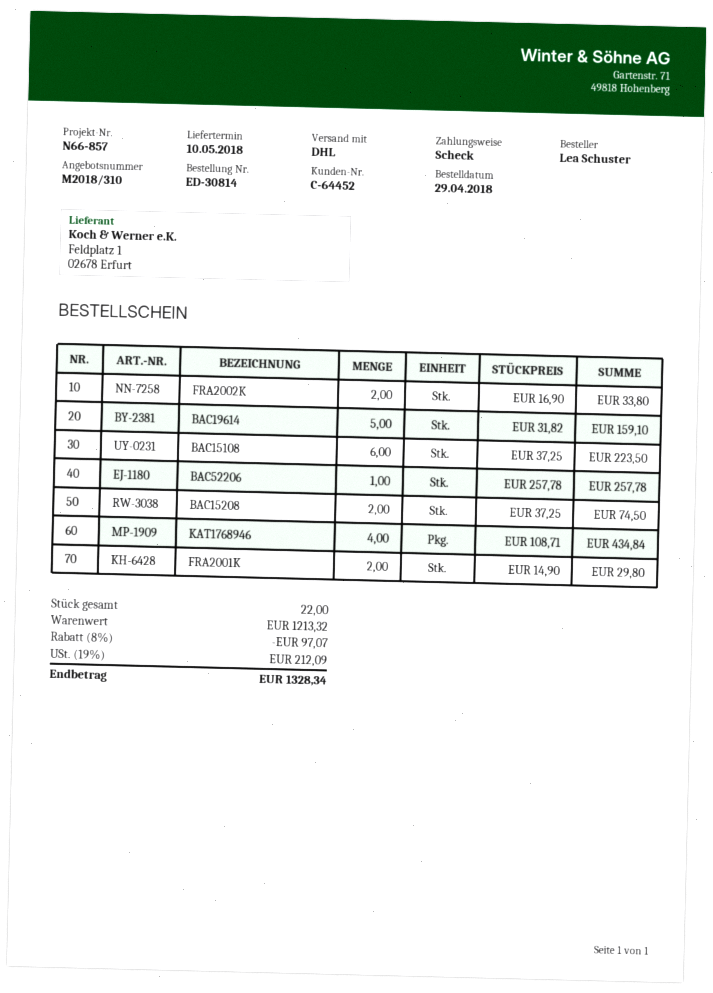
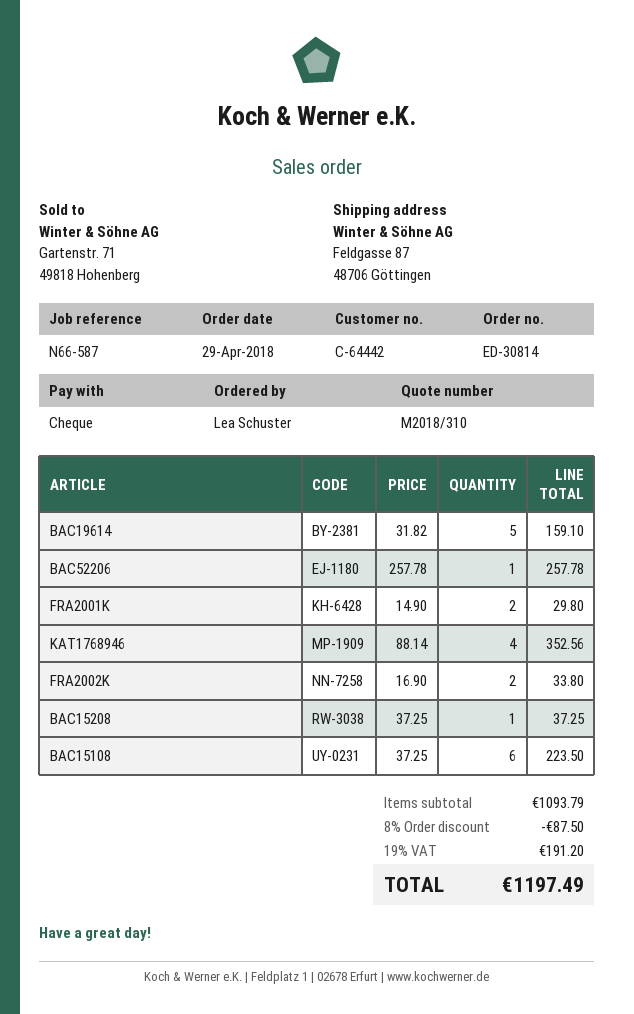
customer number: C-64452 -> C-64442
reference: N66-857 -> N66-587
BAC15208: 2 x 37.25 = 74.50 -> 1 x 37.25 = 37.25
KAT1768946: 4 x 108.71 = 434.84 -> 4 x 88.14 = 352.56
subtotal: 1213.32 -> 1093.79
discount: 8% = 97.07 -> 8% = 87.50
tax: 19% = 212.09 -> 19% = 191.20
total: 1328.34 -> 1197.49

